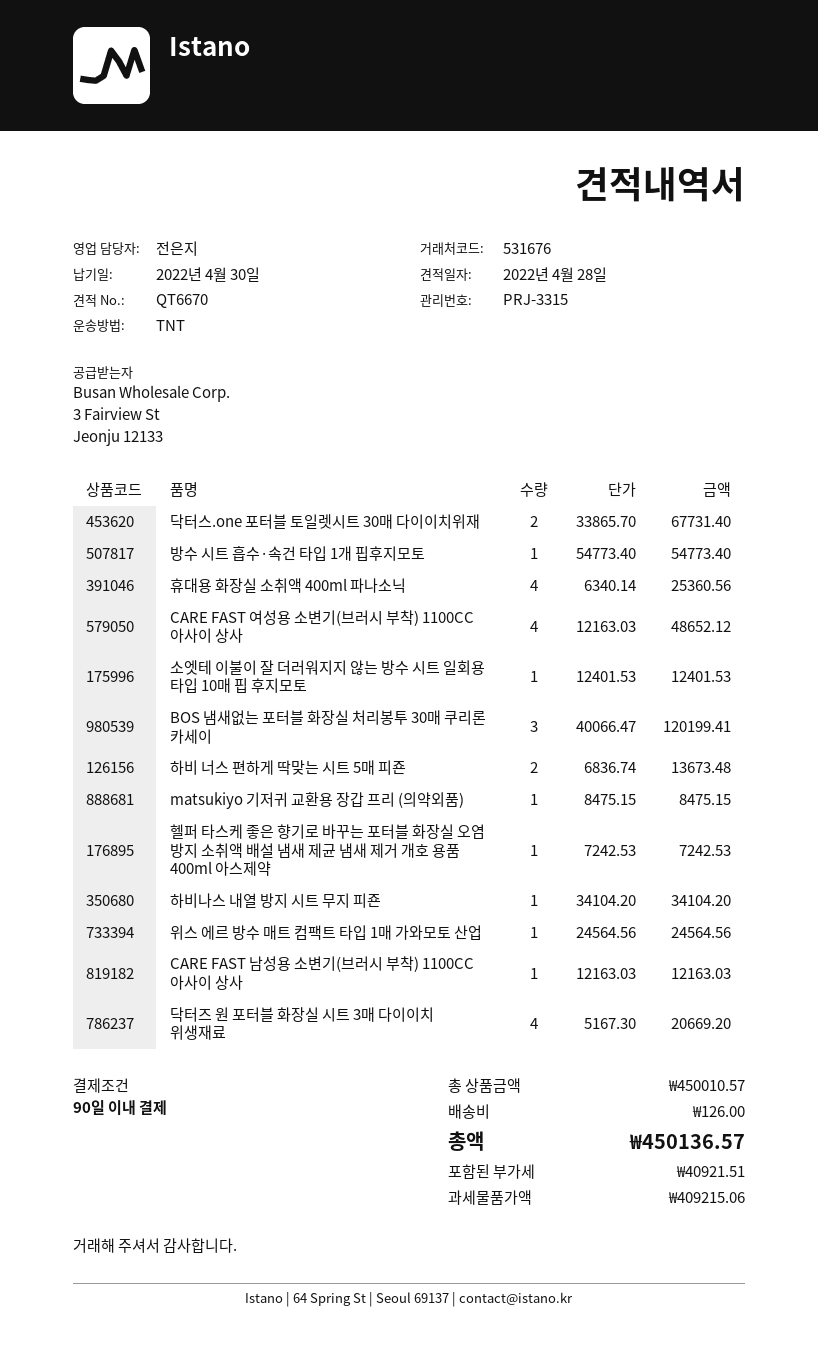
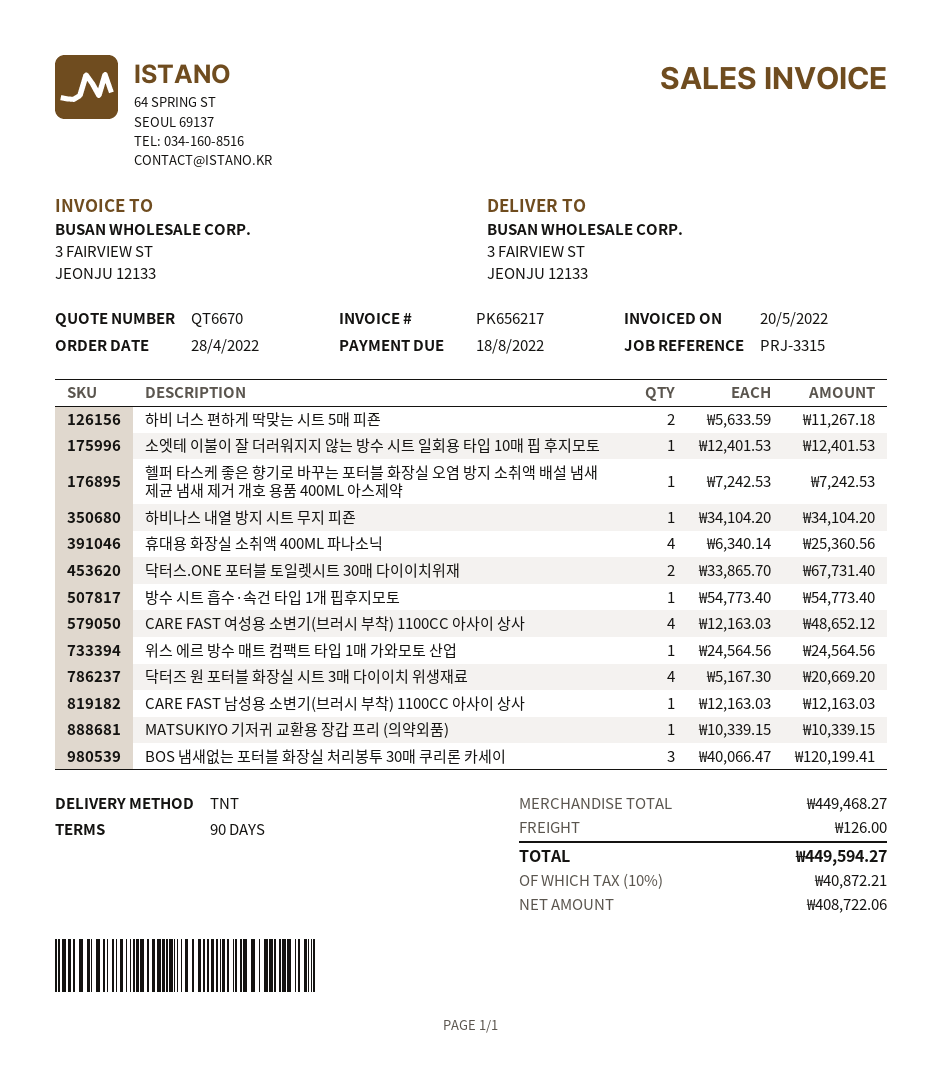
하비 너스 편하게 딱맞는 시트 5매 피죤: 2 x 6836.74 = 13673.48 -> 2 x 5633.59 = 11267.18
matsukiyo 기저귀 교환용 장갑 프리 (의약외품): 1 x 8475.15 = 8475.15 -> 1 x 10339.15 = 10339.15
subtotal: 450010.57 -> 449468.27
net: 409215.06 -> 408722.06
tax: 40921.51 -> 40872.21
total: 450136.57 -> 449594.27

